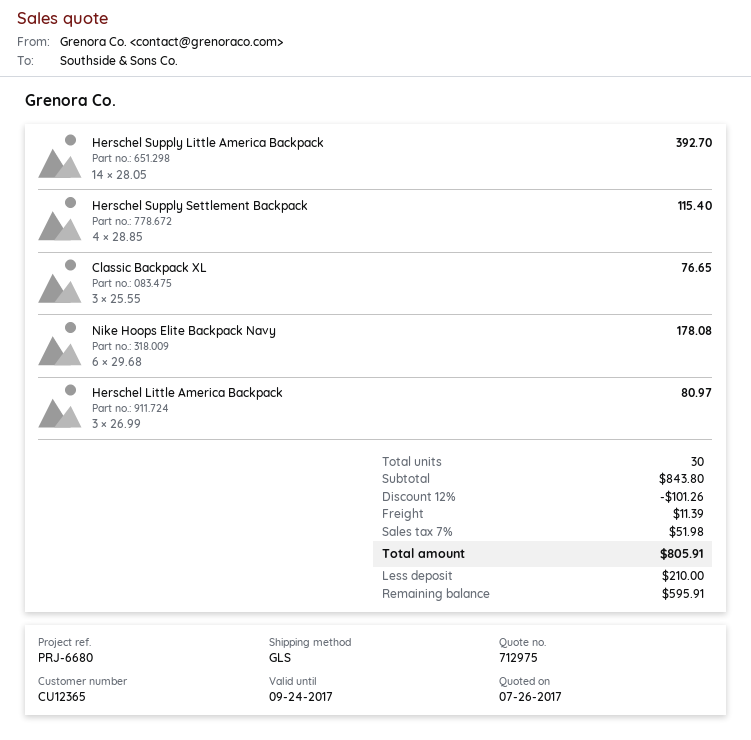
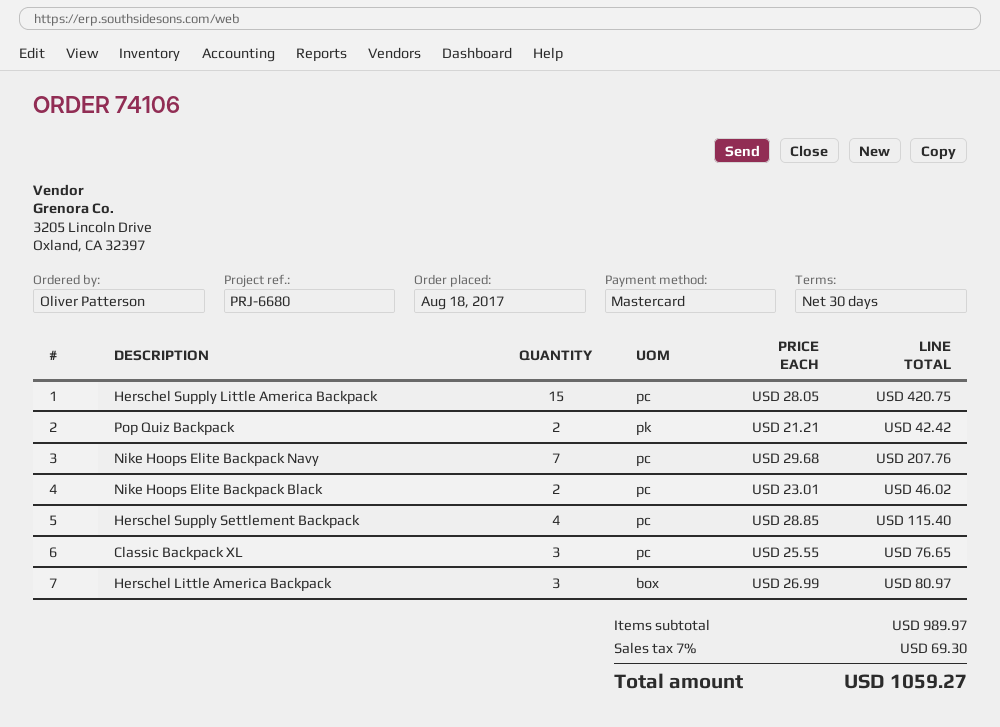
Herschel Supply Little America Backpack: 14 x 28.05 = 392.70 -> 15 x 28.05 = 420.75
Nike Hoops Elite Backpack Navy: 6 x 29.68 = 178.08 -> 7 x 29.68 = 207.76
Pop Quiz Backpack: none -> 2 x 21.21 = 42.42
Nike Hoops Elite Backpack Black: none -> 2 x 23.01 = 46.02
subtotal: 843.80 -> 989.97
discount: 12% = 101.26 -> none
shipping: 11.39 -> none
tax: 7% = 51.98 -> 7% = 69.30
total: 805.91 -> 1059.27

